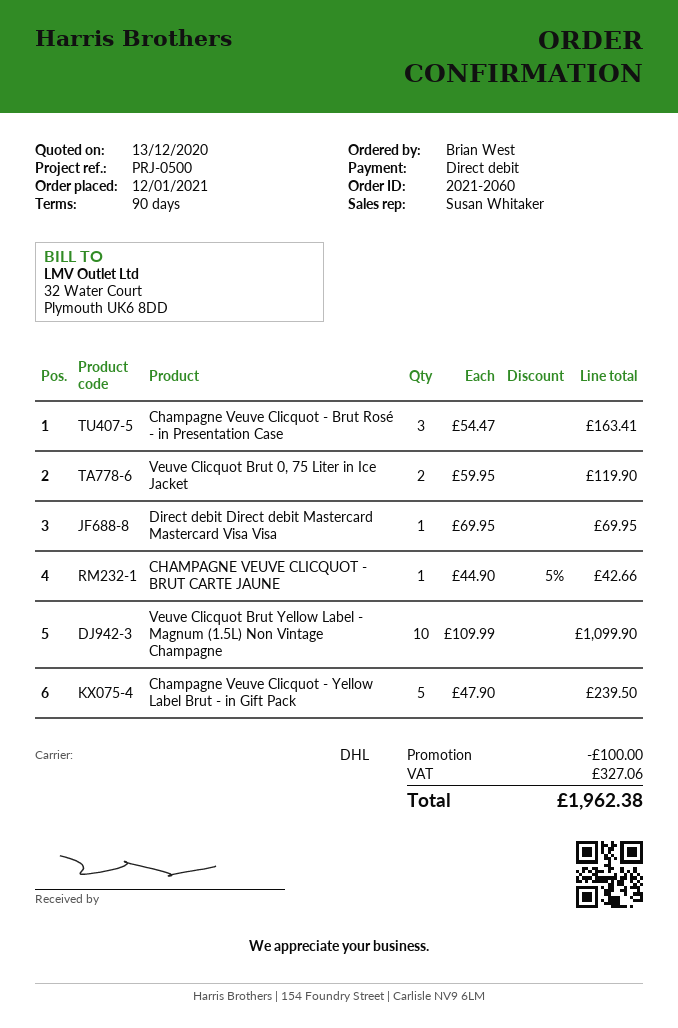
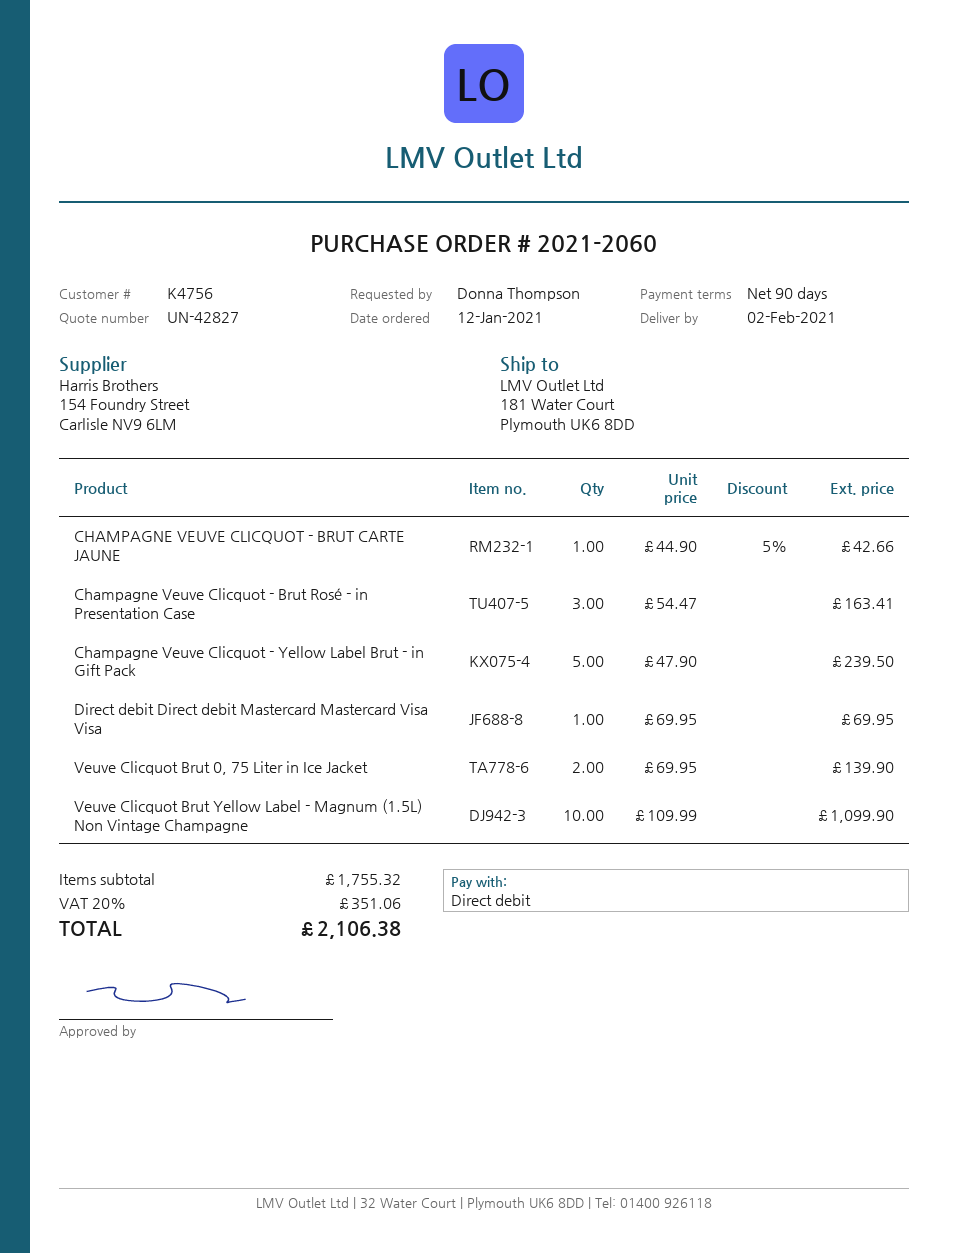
ordered by: Brian West -> Donna Thompson
Veuve Clicquot Brut 0, 75 Liter in Ice Jacket: 2 x 59.95 = 119.90 -> 2 x 69.95 = 139.90
discount: 100.00 -> none
tax: 327.06 -> 351.06
total: 1962.38 -> 2106.38

